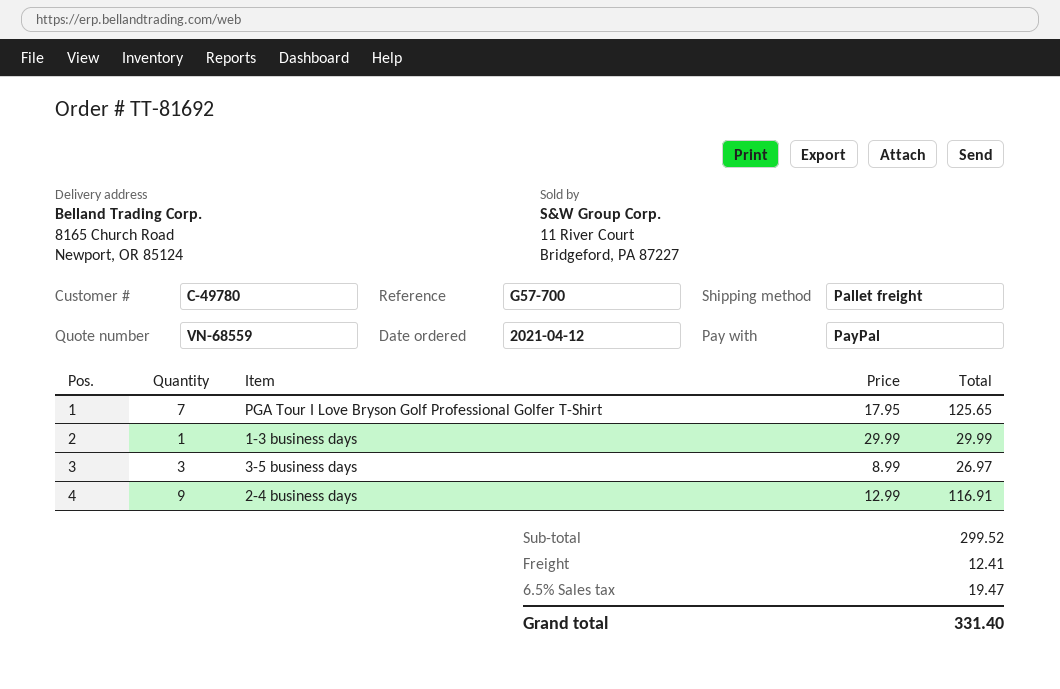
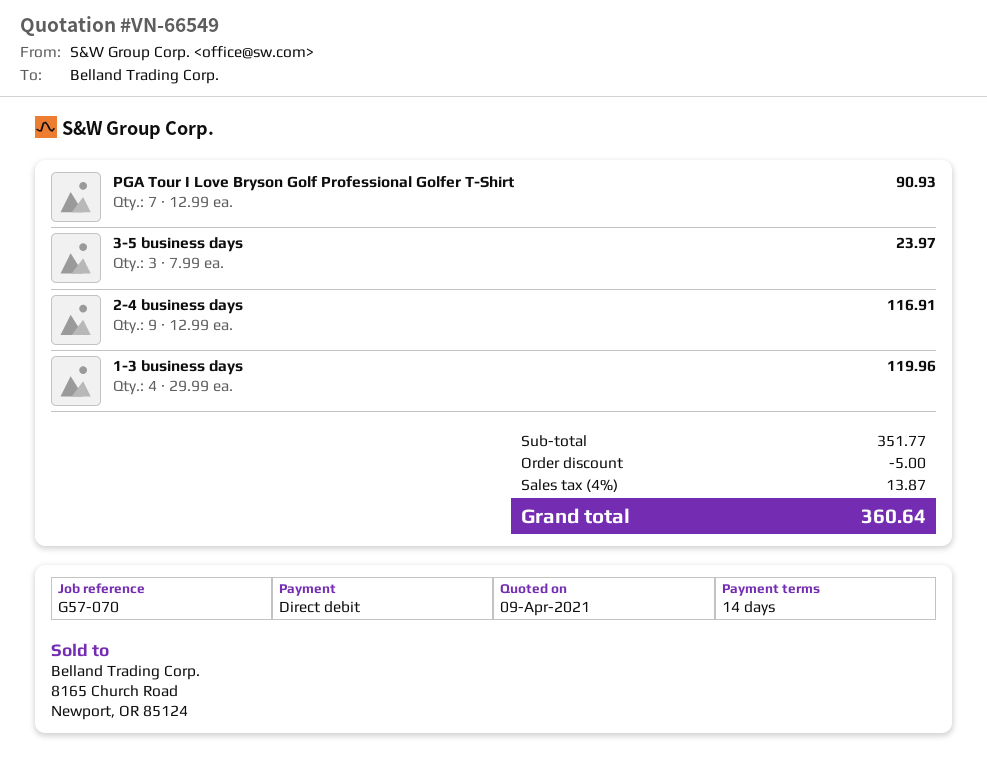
quote number: VN-68559 -> VN-66549
reference: G57-700 -> G57-070
payment method: PayPal -> direct debit
PGA Tour I Love Bryson Golf Professional Golfer T-Shirt: 7 x 17.95 = 125.65 -> 7 x 12.99 = 90.93
1-3 business days: 1 x 29.99 = 29.99 -> 4 x 29.99 = 119.96
3-5 business days: 3 x 8.99 = 26.97 -> 3 x 7.99 = 23.97
subtotal: 299.52 -> 351.77
discount: none -> 5.00
shipping: 12.41 -> none
tax: 6.5% = 19.47 -> 4% = 13.87
total: 331.40 -> 360.64

